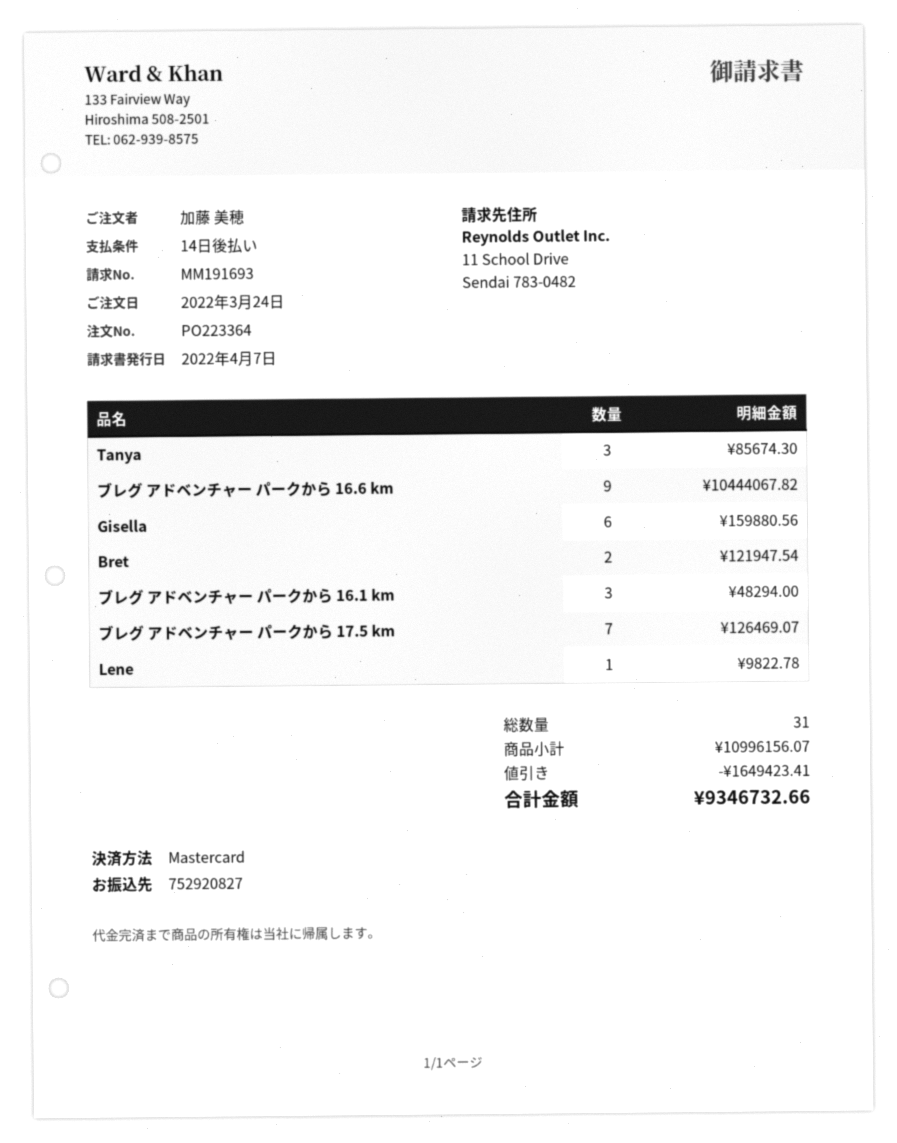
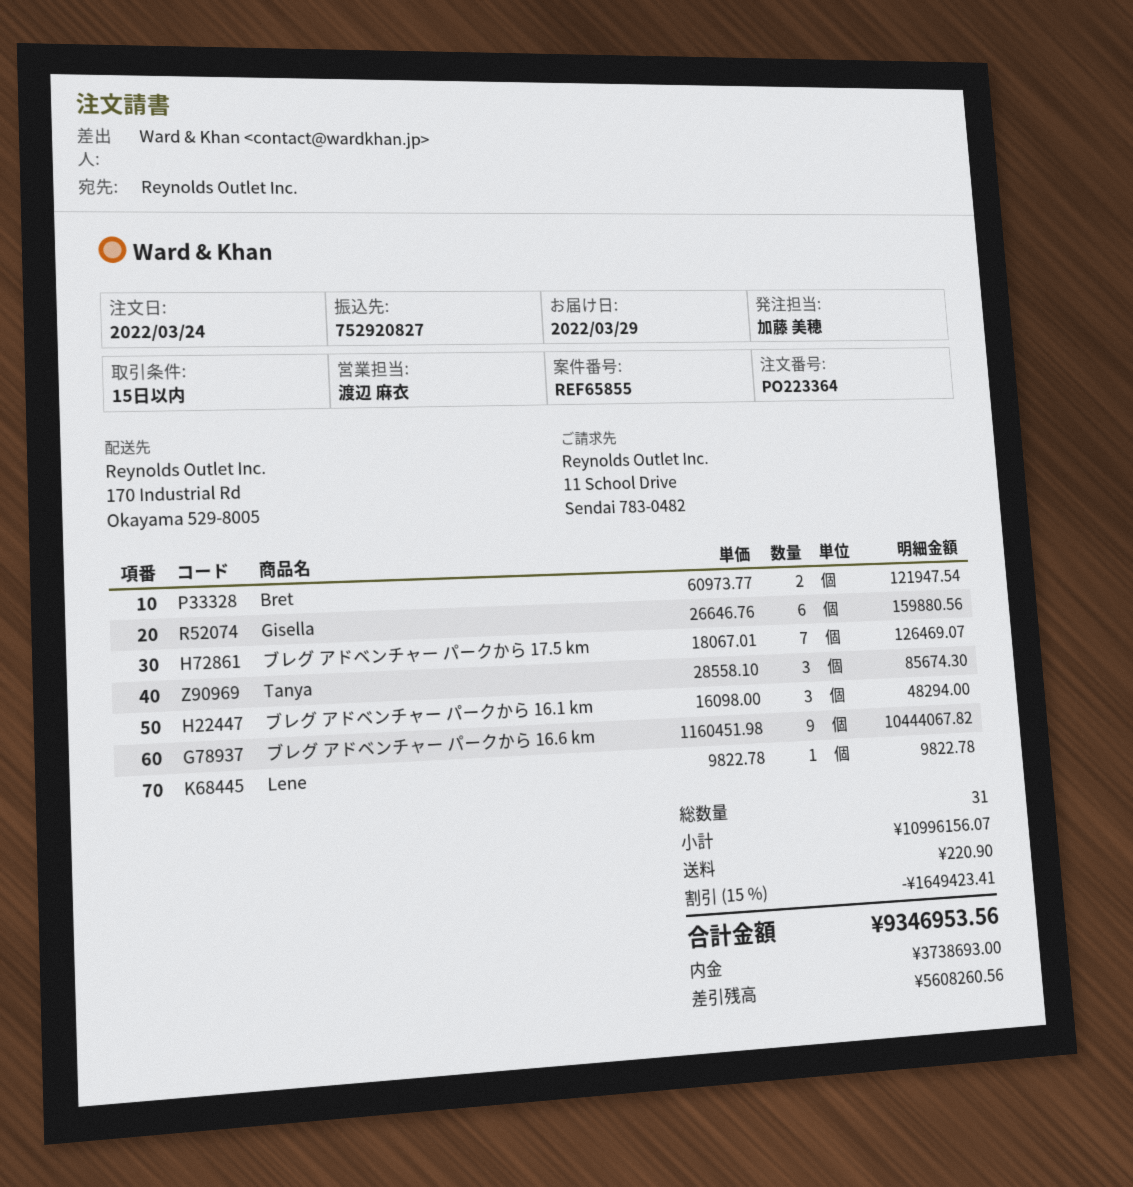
payment terms: 14 days -> 15 days
shipping: none -> 220.90
total: 9346732.66 -> 9346953.56

